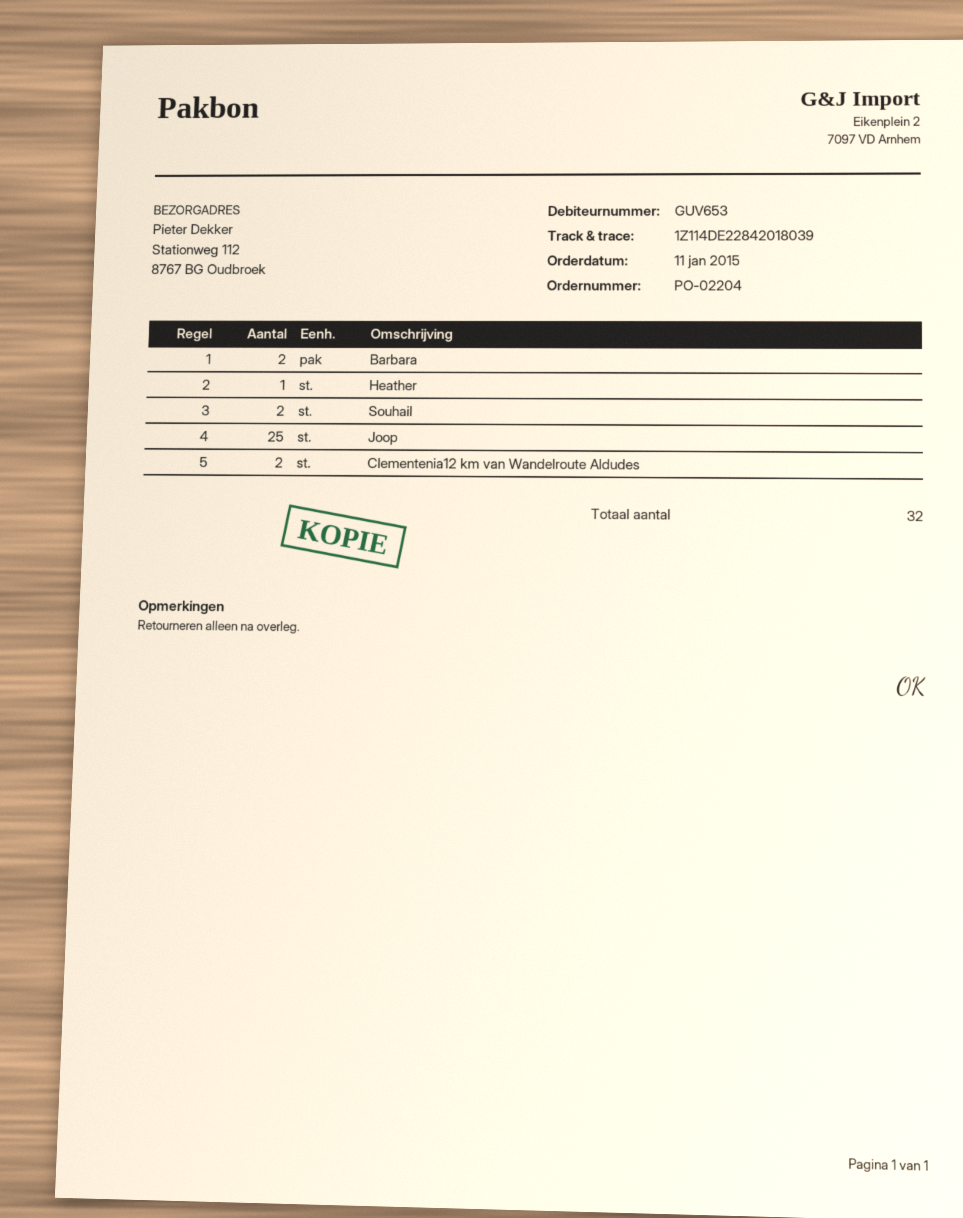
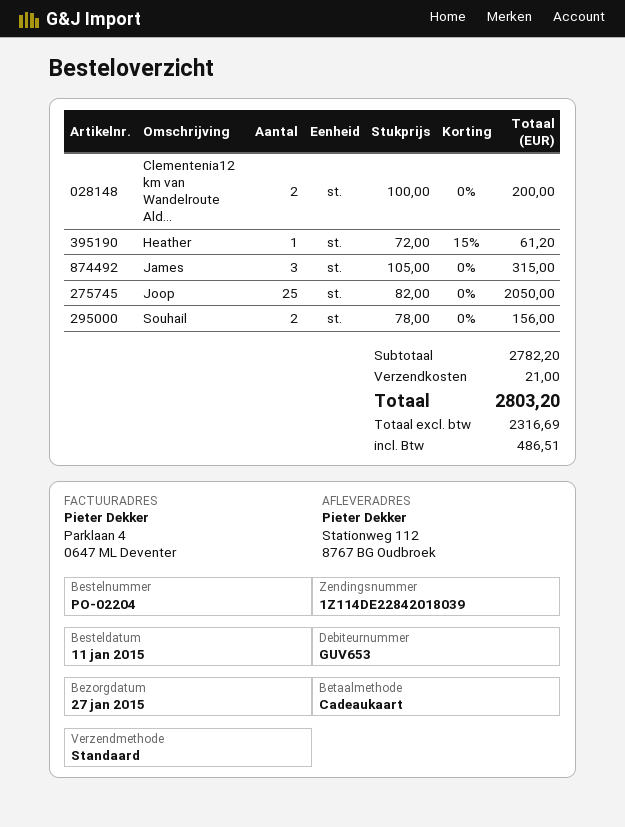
Barbara: 2 -> none
James: none -> 3

